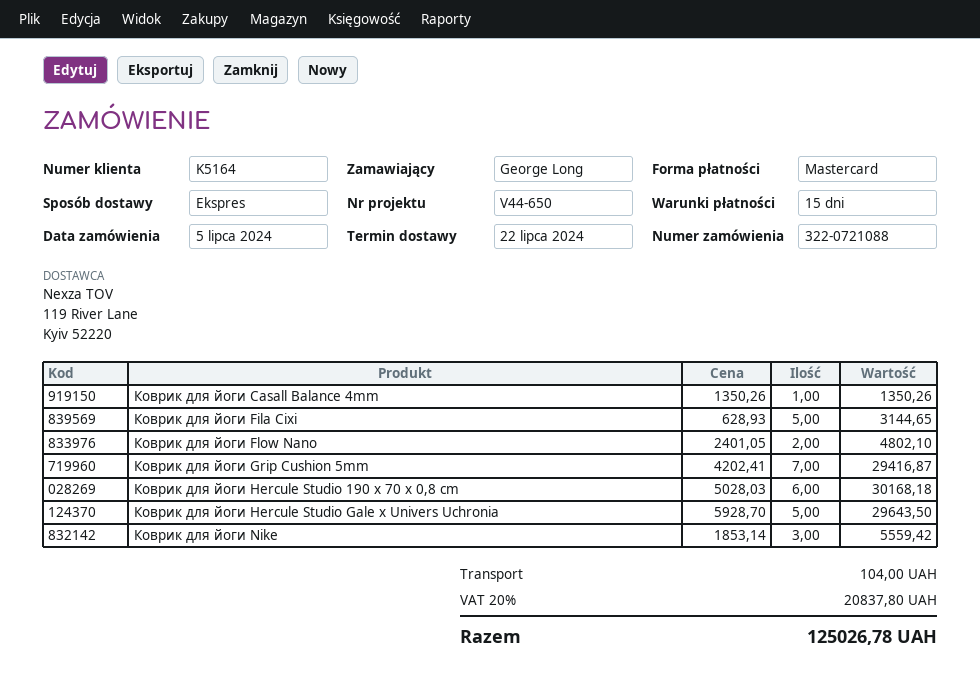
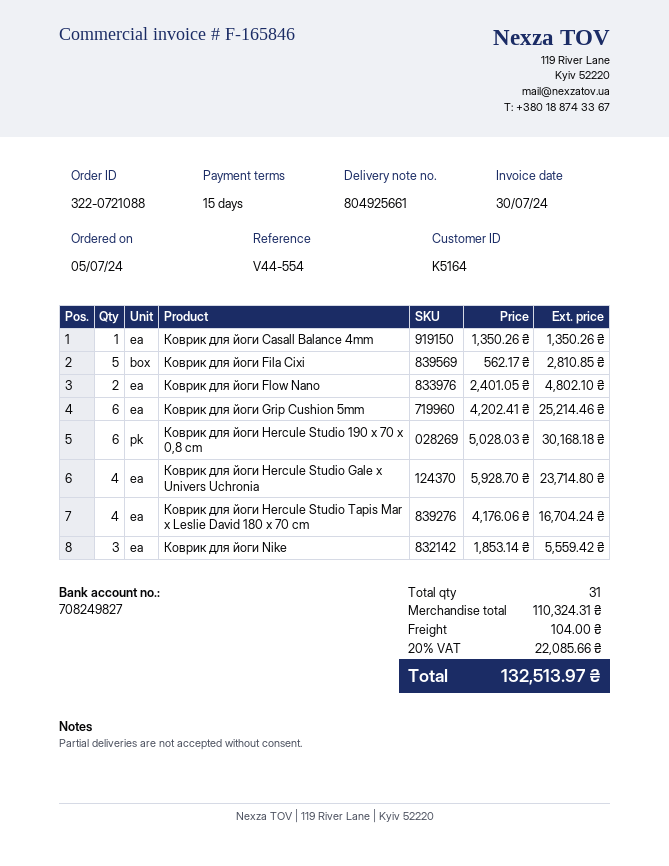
reference: V44-650 -> V44-554
Коврик для йоги Fila Cixi: 5 x 628.93 = 3144.65 -> 5 x 562.17 = 2810.85
Коврик для йоги Grip Cushion 5mm: 7 x 4202.41 = 29416.87 -> 6 x 4202.41 = 25214.46
Коврик для йоги Hercule Studio Gale x Univers Uchronia: 5 x 5928.70 = 29643.50 -> 4 x 5928.70 = 23714.80
Коврик для йоги Hercule Studio Tapis Mar x Leslie David 180 x 70 cm: none -> 4 x 4176.06 = 16704.24
tax: 20% = 20837.80 -> 20% = 22085.66
total: 125026.78 -> 132513.97

